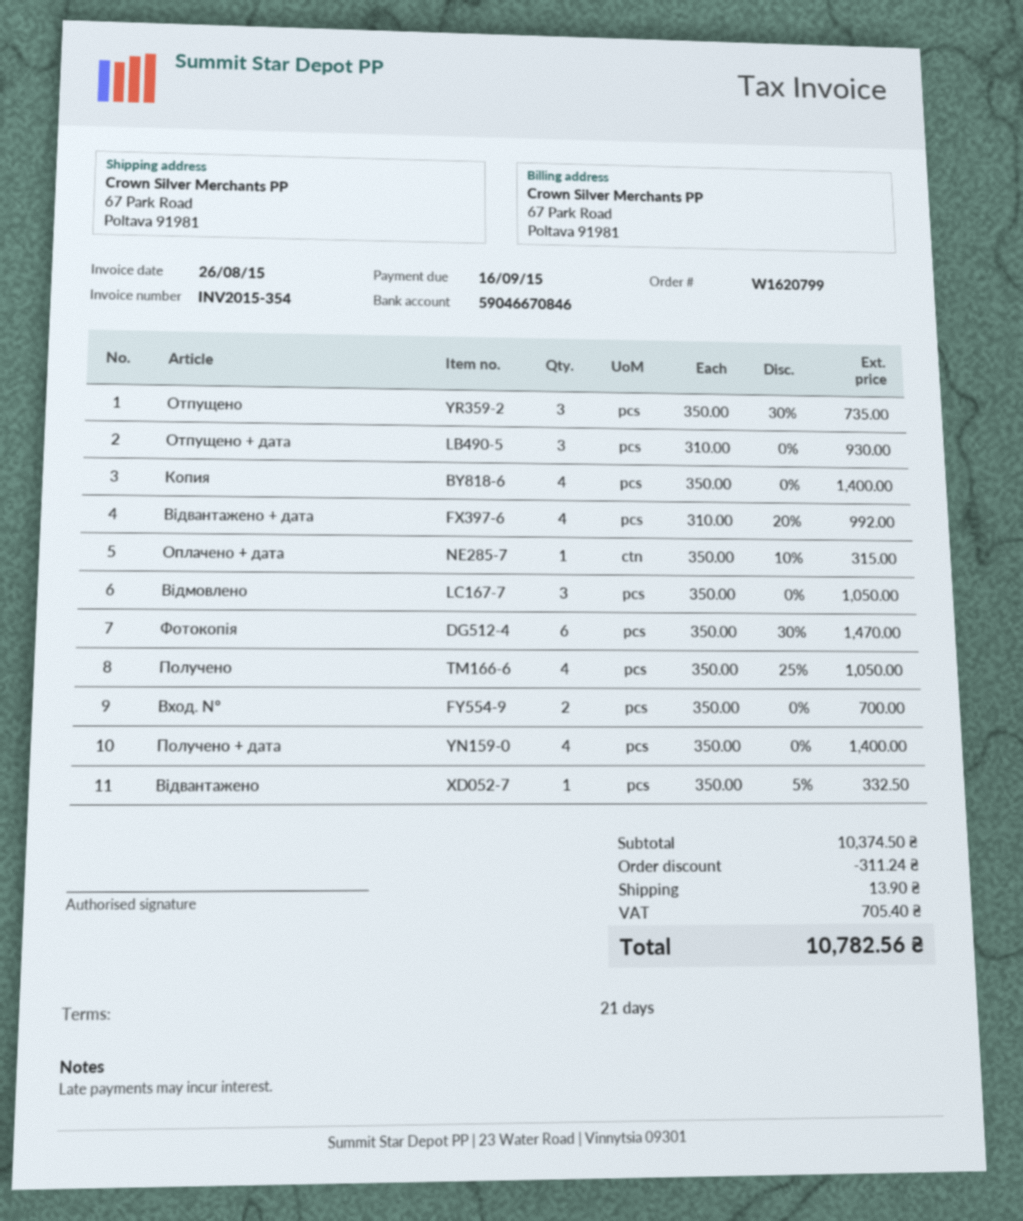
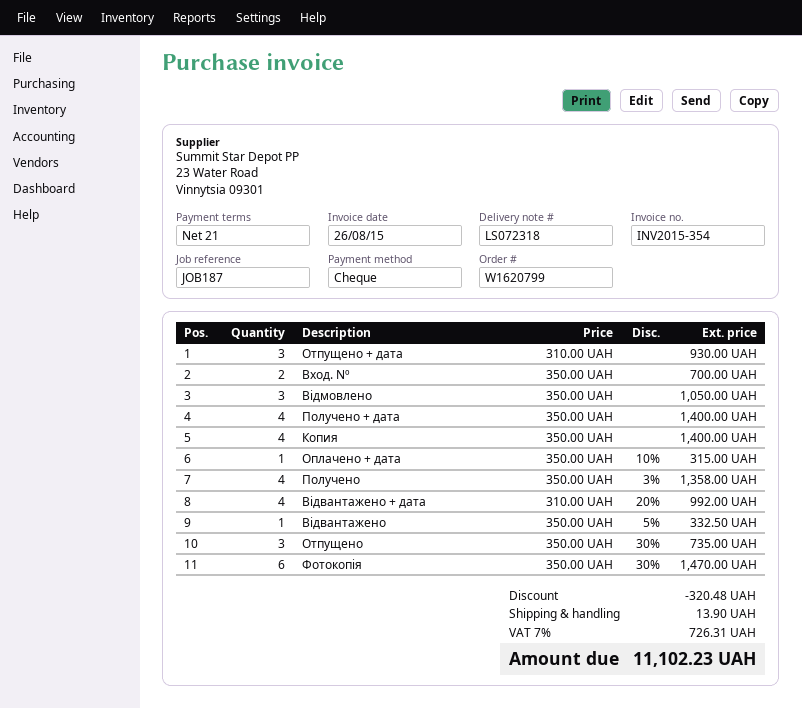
Получено: 4 x 350.00 - 25% = 1050.00 -> 4 x 350.00 - 3% = 1358.00
discount: 311.24 -> 320.48
tax: 705.40 -> 726.31
total: 10782.56 -> 11102.23

